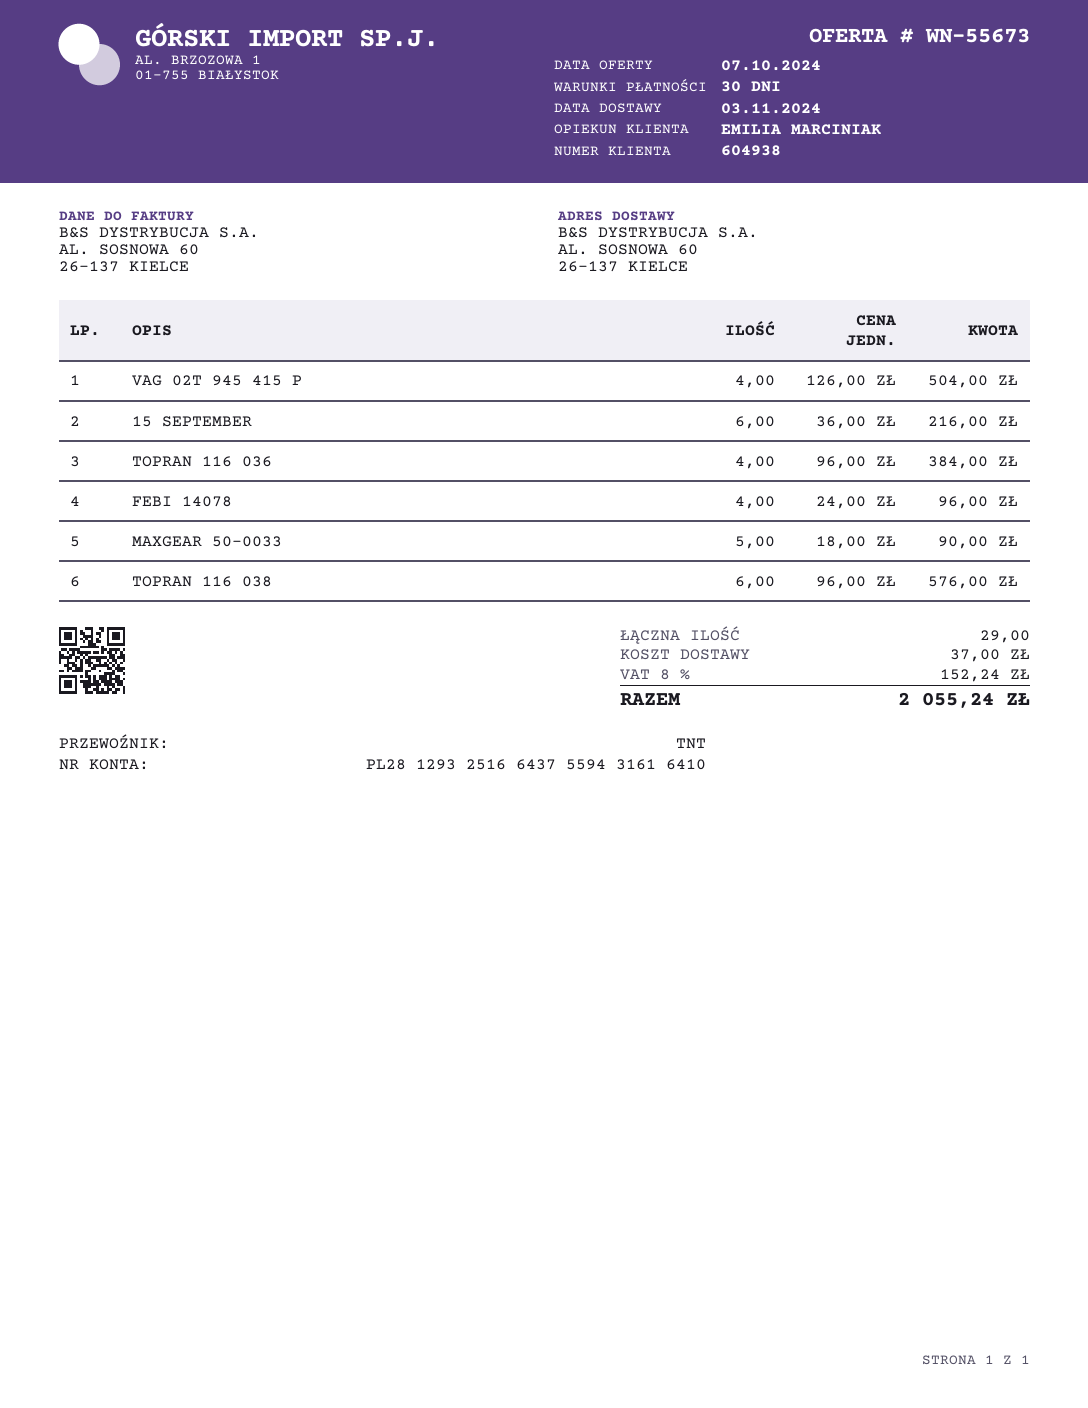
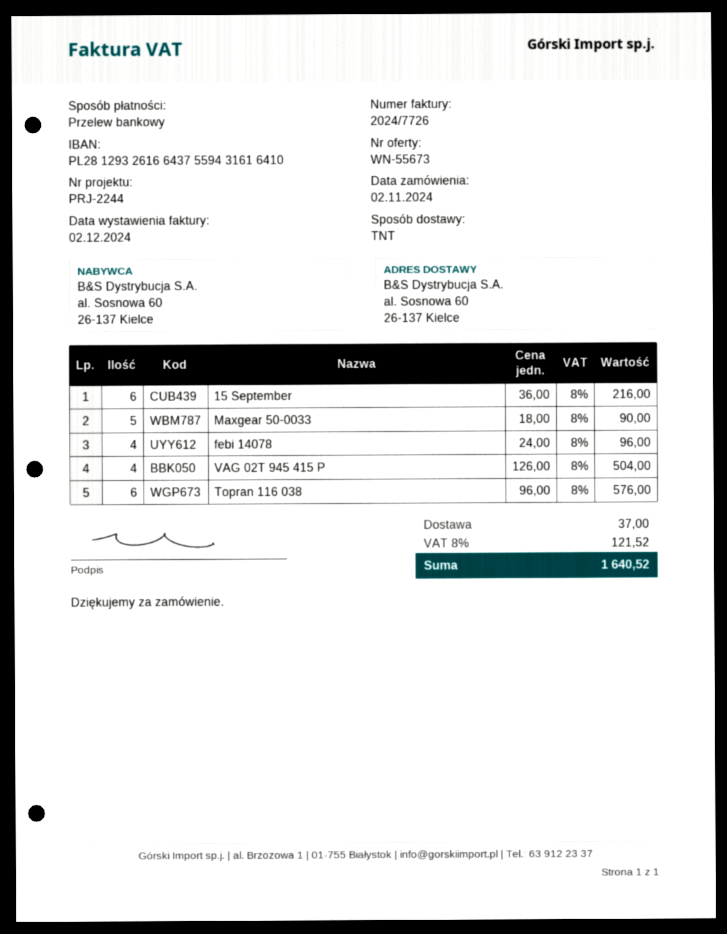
bank account: PL28129325166437559431616410 -> PL28129326166437559431616410
TOPRAN 116 036: 4 x 96.00 = 384.00 -> none
tax: 8% = 152.24 -> 8% = 121.52
total: 2055.24 -> 1640.52

